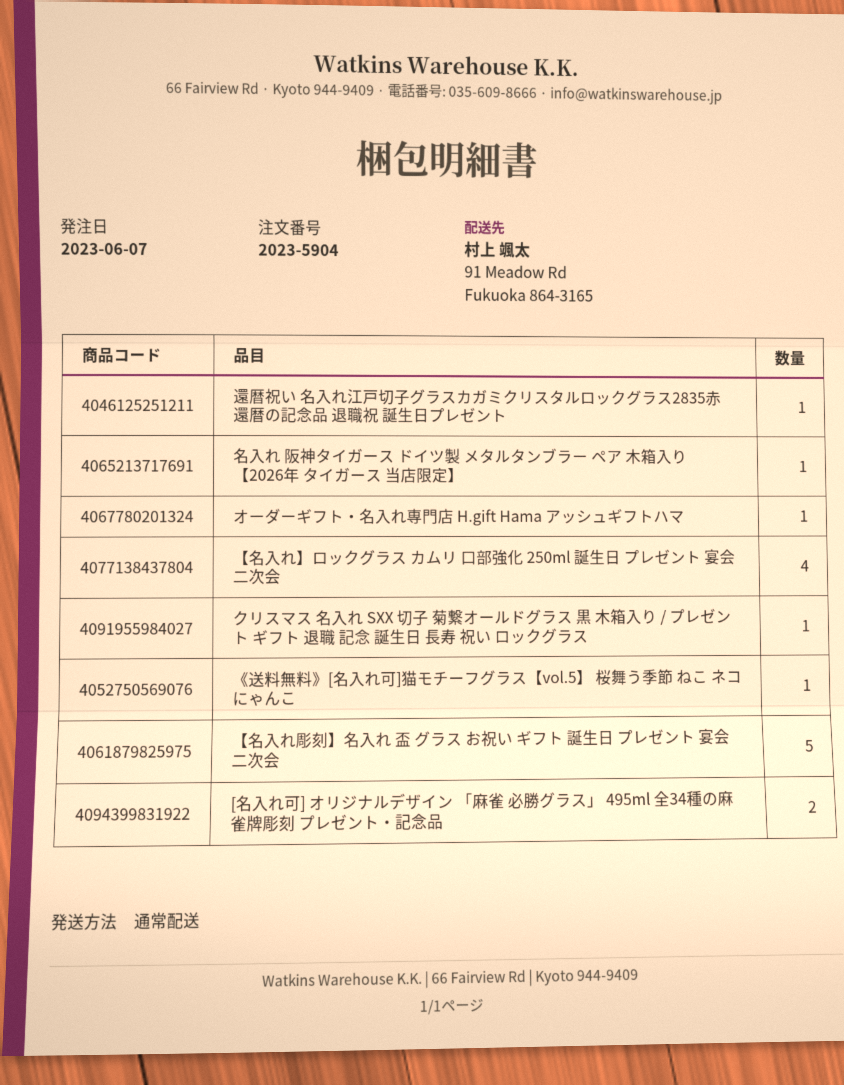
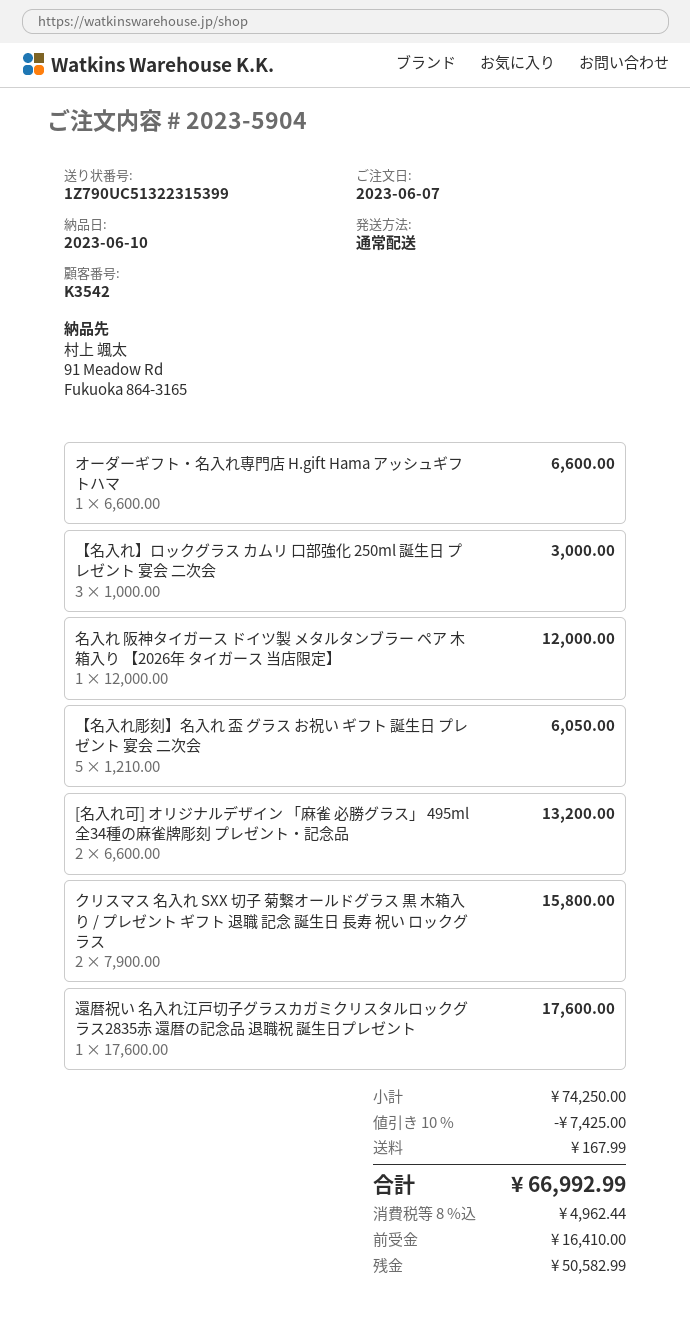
【名入れ】ロックグラス カムリ 口部強化 250ml 誕生日 プレゼント 宴会 二次会: 4 -> 3
クリスマス 名入れ SXX 切子 菊繋オールドグラス 黒 木箱入り / プレゼント ギフト 退職 記念 誕生日 長寿 祝い ロックグラス: 1 -> 2
《送料無料》[名入れ可]猫モチーフグラス【vol.5】 桜舞う季節 ねこ ネコ にゃんこ: 1 -> none

